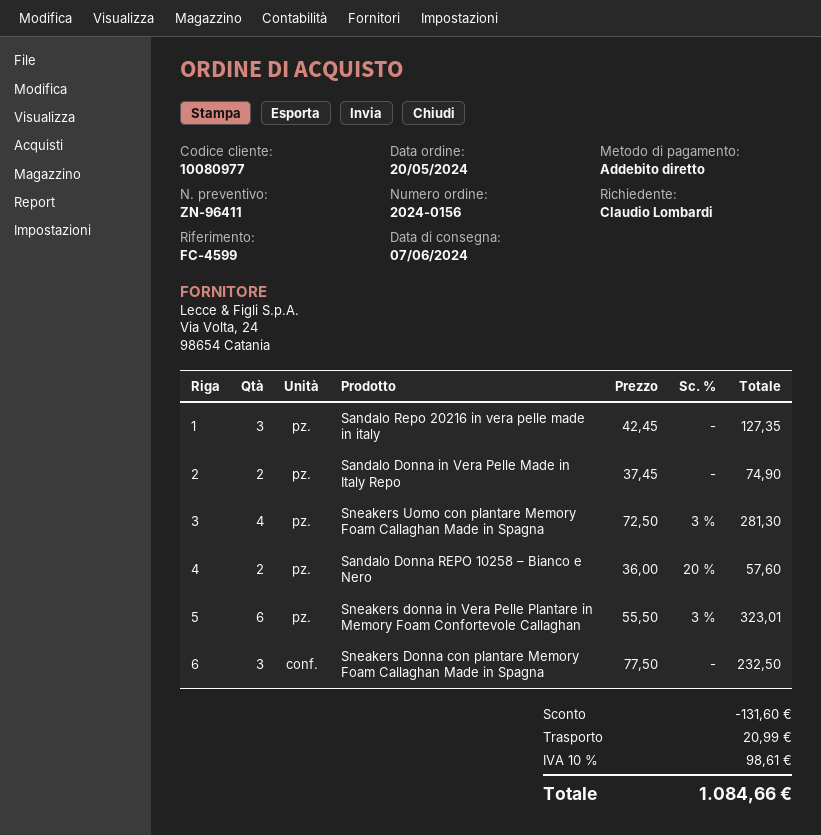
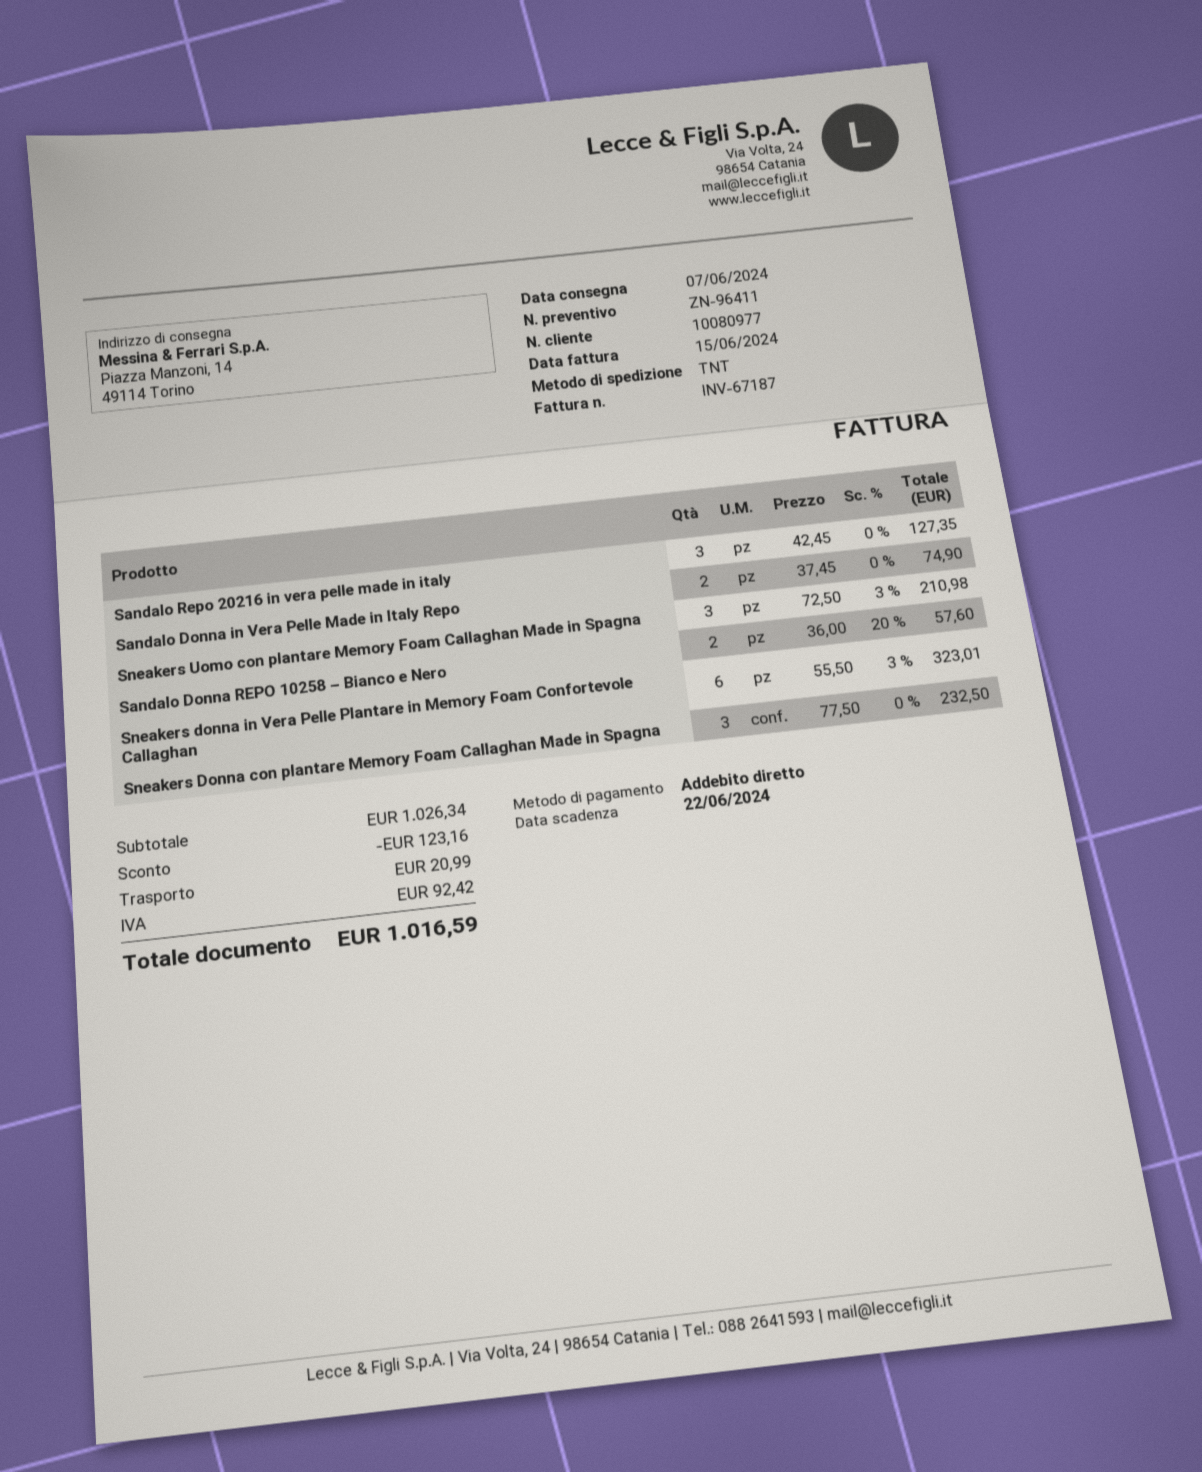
Sneakers Uomo con plantare Memory Foam Callaghan Made in Spagna: 4 x 72.50 - 3% = 281.30 -> 3 x 72.50 - 3% = 210.98
discount: 131.60 -> 123.16
tax: 98.61 -> 92.42
total: 1084.66 -> 1016.59

